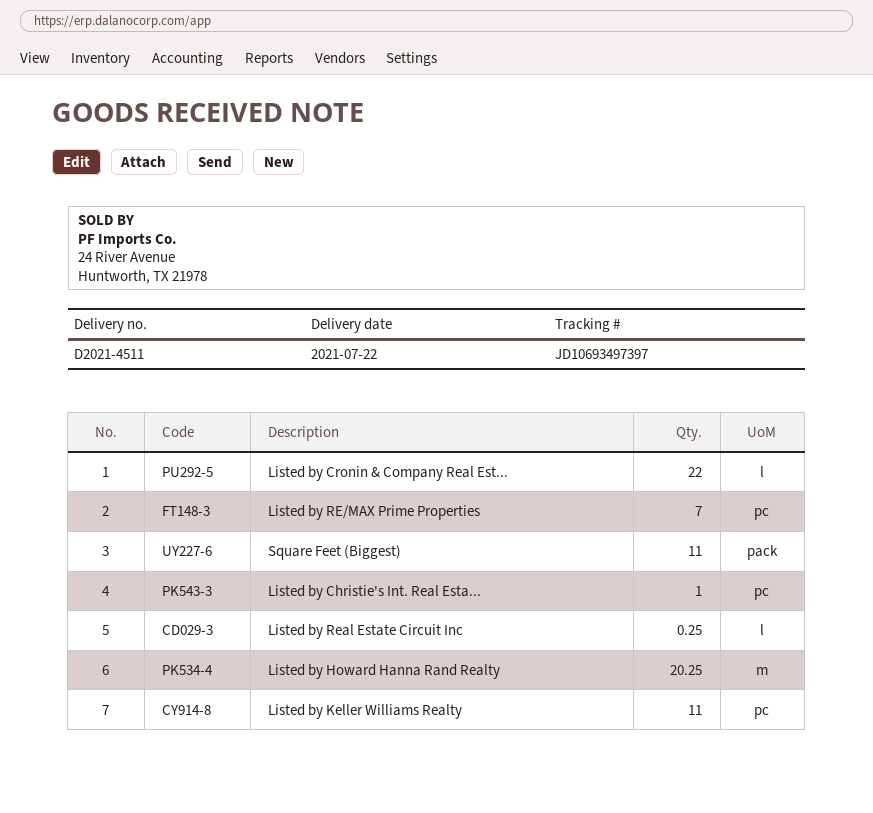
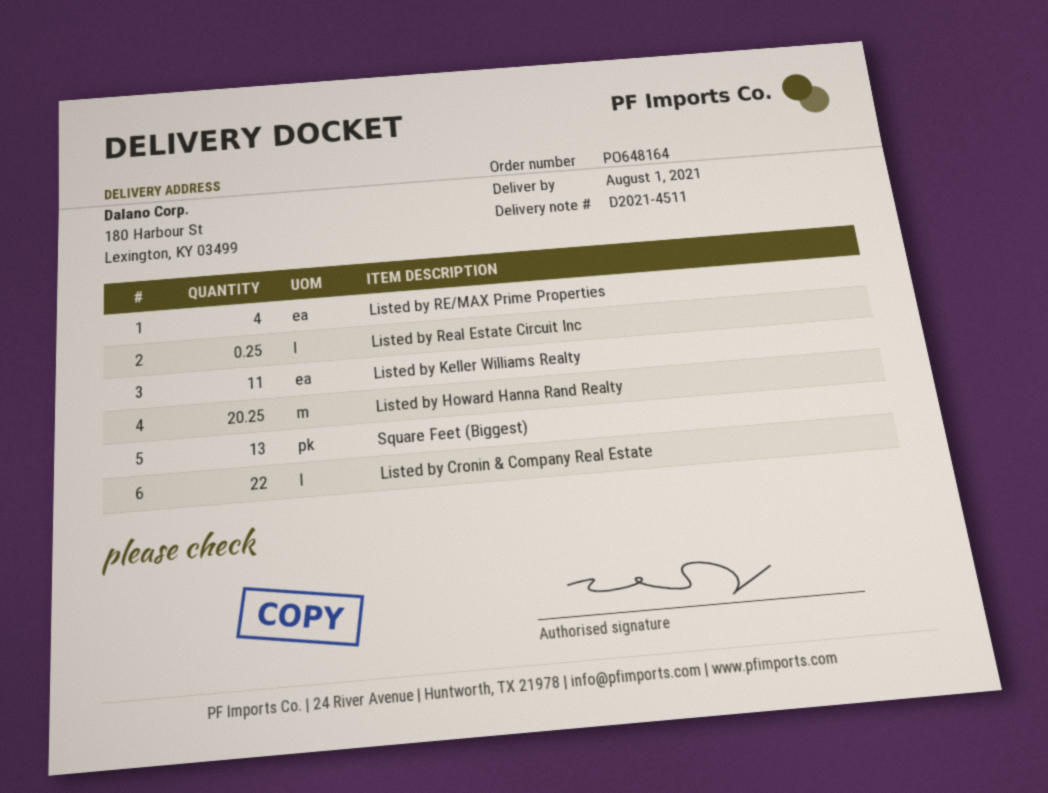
delivery date: 2021-07-22 -> 2021-08-01
Listed by RE/MAX Prime Properties: 7 -> 4
Square Feet (Biggest): 11 -> 13
Listed by Christie's Int. Real Esta...: 1 -> none

